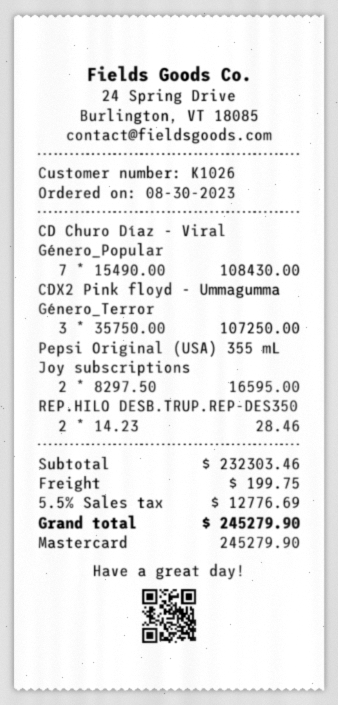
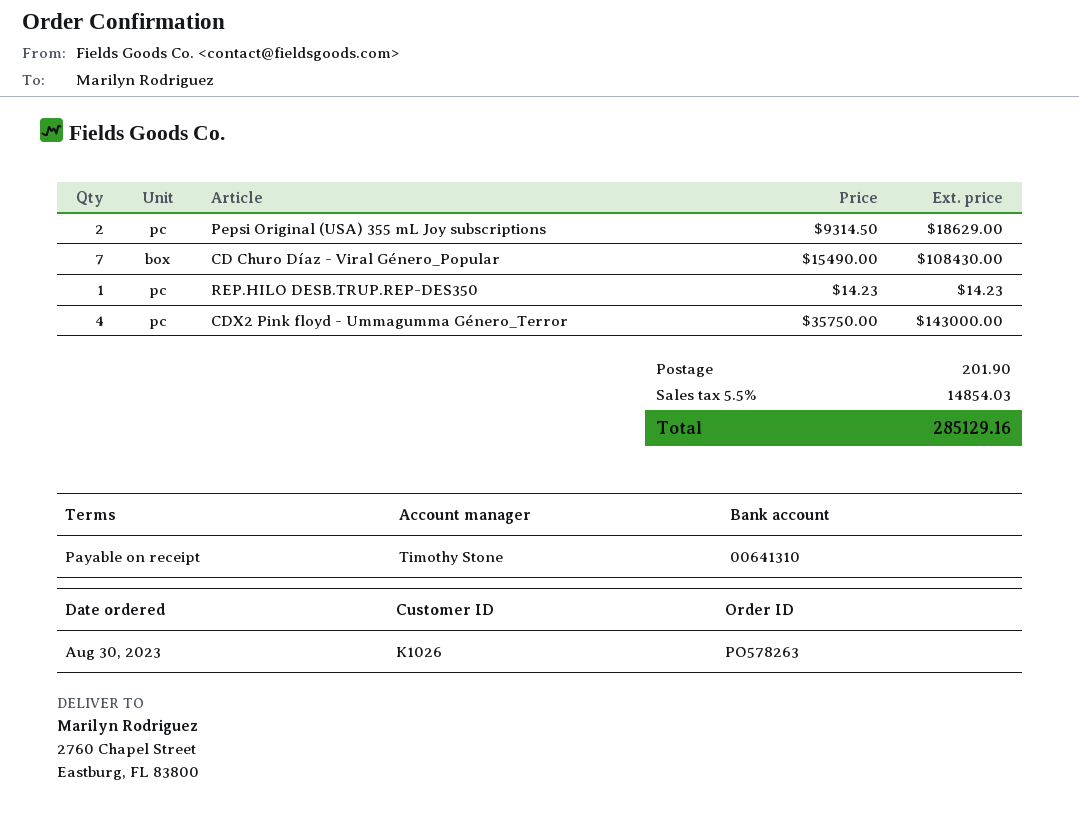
CDX2 Pink floyd - Ummagumma Género_Terror: 3 x 35750.00 = 107250.00 -> 4 x 35750.00 = 143000.00
Pepsi Original (USA) 355 mL Joy subscriptions: 2 x 8297.50 = 16595.00 -> 2 x 9314.50 = 18629.00
REP.HILO DESB.TRUP.REP-DES350: 2 x 14.23 = 28.46 -> 1 x 14.23 = 14.23
shipping: 199.75 -> 201.90
tax: 5.5% = 12776.69 -> 5.5% = 14854.03
total: 245279.90 -> 285129.16

